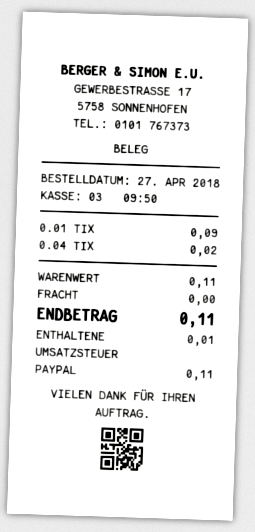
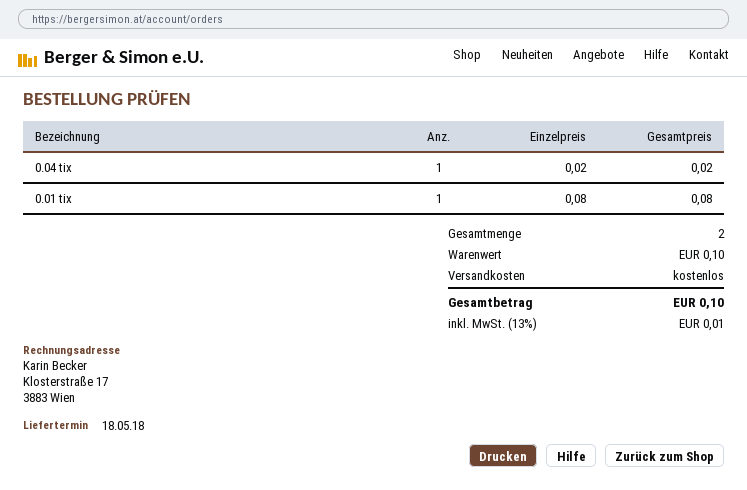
0.01 TIX: 1 x 0.09 = 0.09 -> 1 x 0.08 = 0.08
subtotal: 0.11 -> 0.10
total: 0.11 -> 0.10

